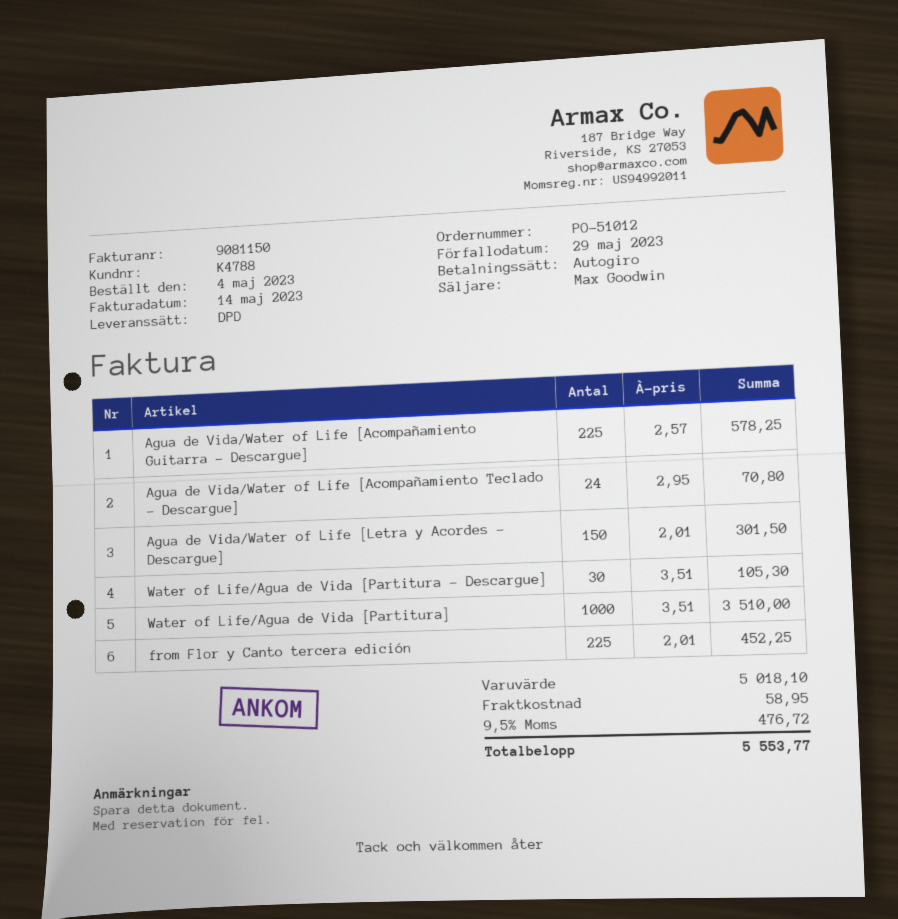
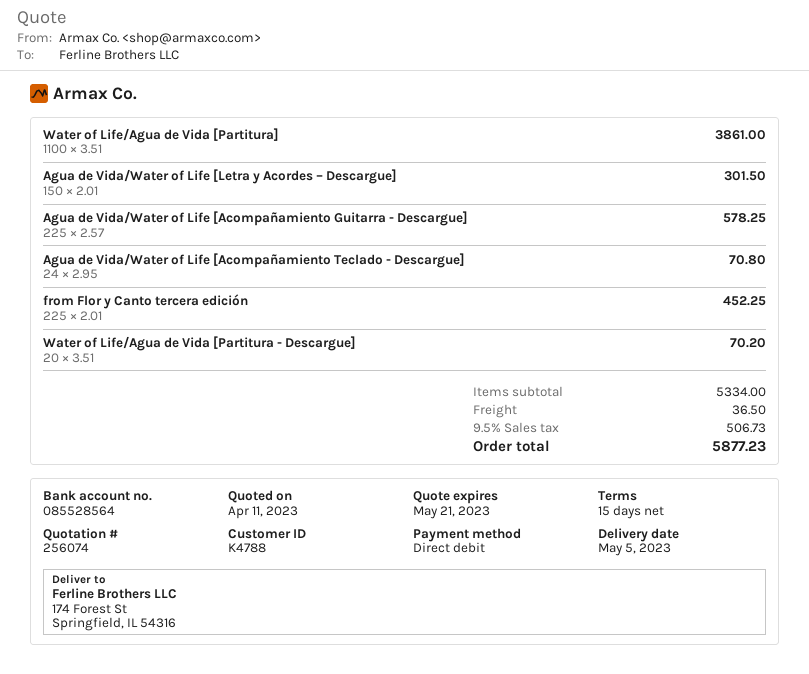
Water of Life/Agua de Vida [Partitura - Descargue]: 30 x 3.51 = 105.30 -> 20 x 3.51 = 70.20
Water of Life/Agua de Vida [Partitura]: 1000 x 3.51 = 3510.00 -> 1100 x 3.51 = 3861.00
subtotal: 5018.10 -> 5334.00
shipping: 58.95 -> 36.50
tax: 9.5% = 476.72 -> 9.5% = 506.73
total: 5553.77 -> 5877.23

